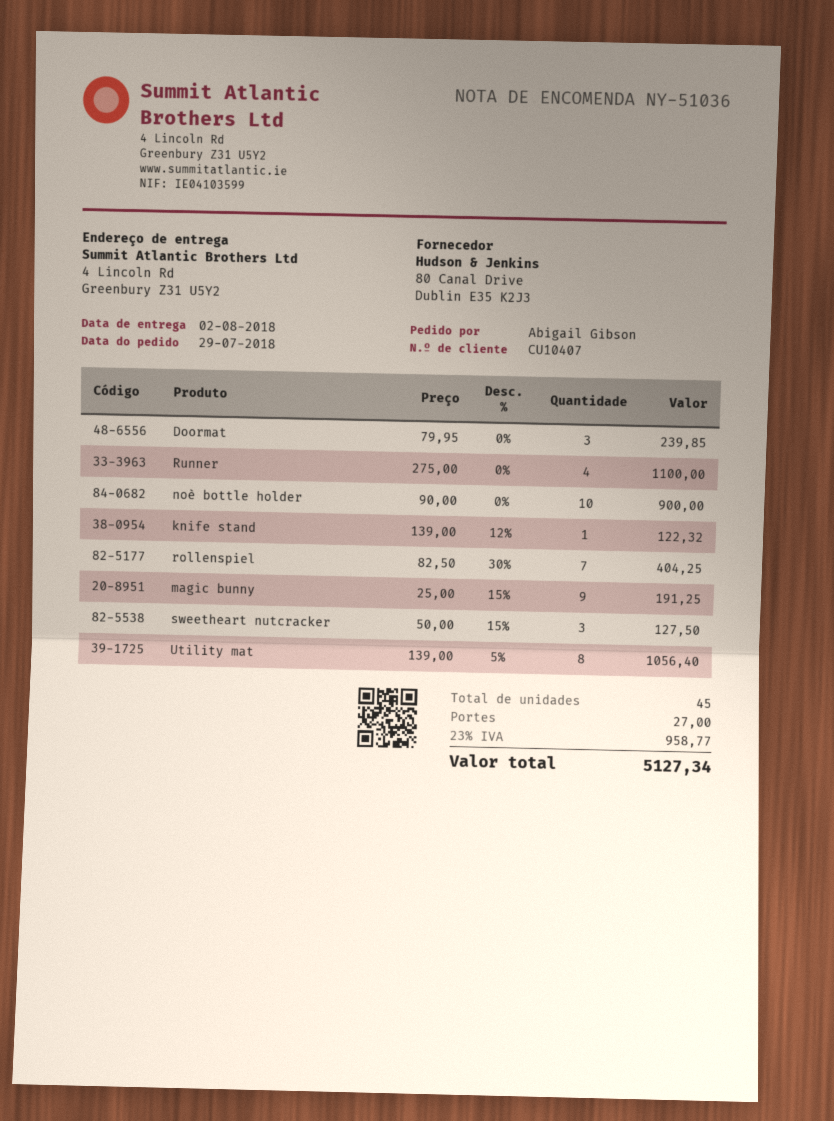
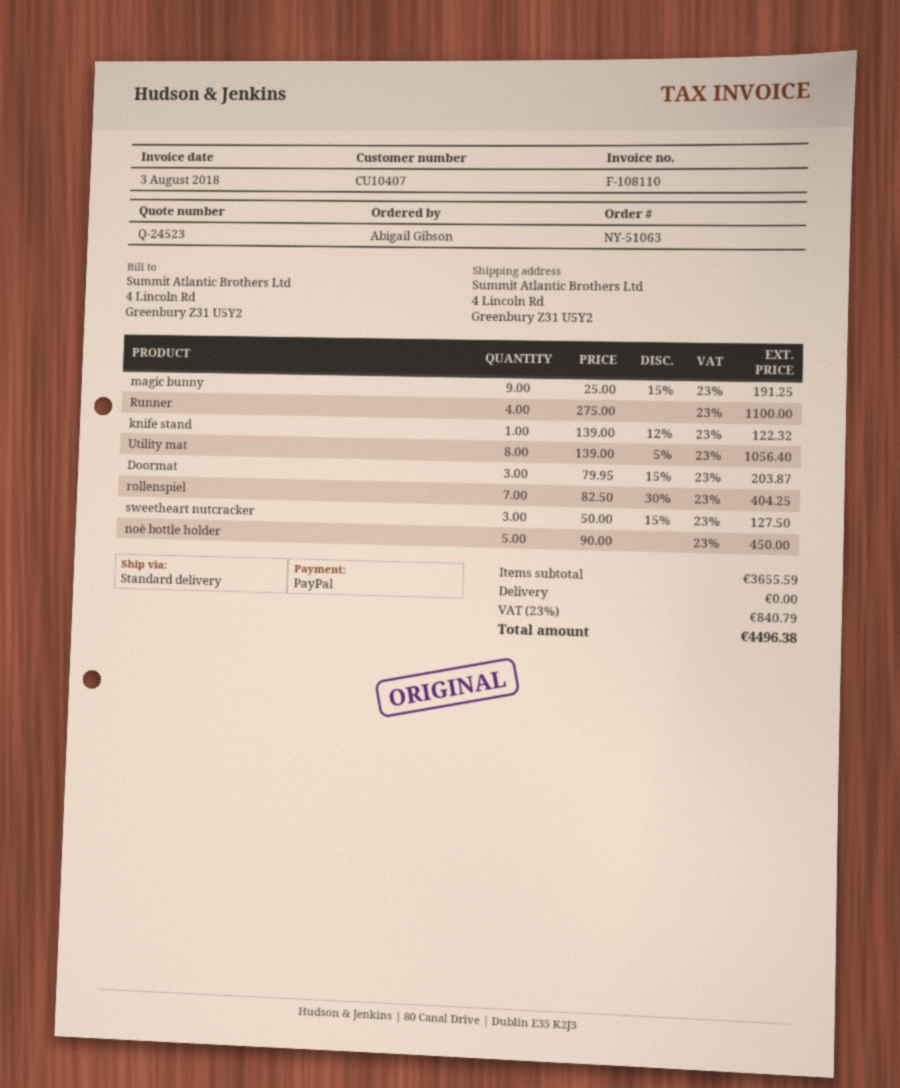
order number: NY-51036 -> NY-51063
Doormat: 3 x 79.95 = 239.85 -> 3 x 79.95 - 15% = 203.87
noè bottle holder: 10 x 90.00 = 900.00 -> 5 x 90.00 = 450.00
shipping: 27.00 -> 0.00
tax: 23% = 958.77 -> 23% = 840.79
total: 5127.34 -> 4496.38

